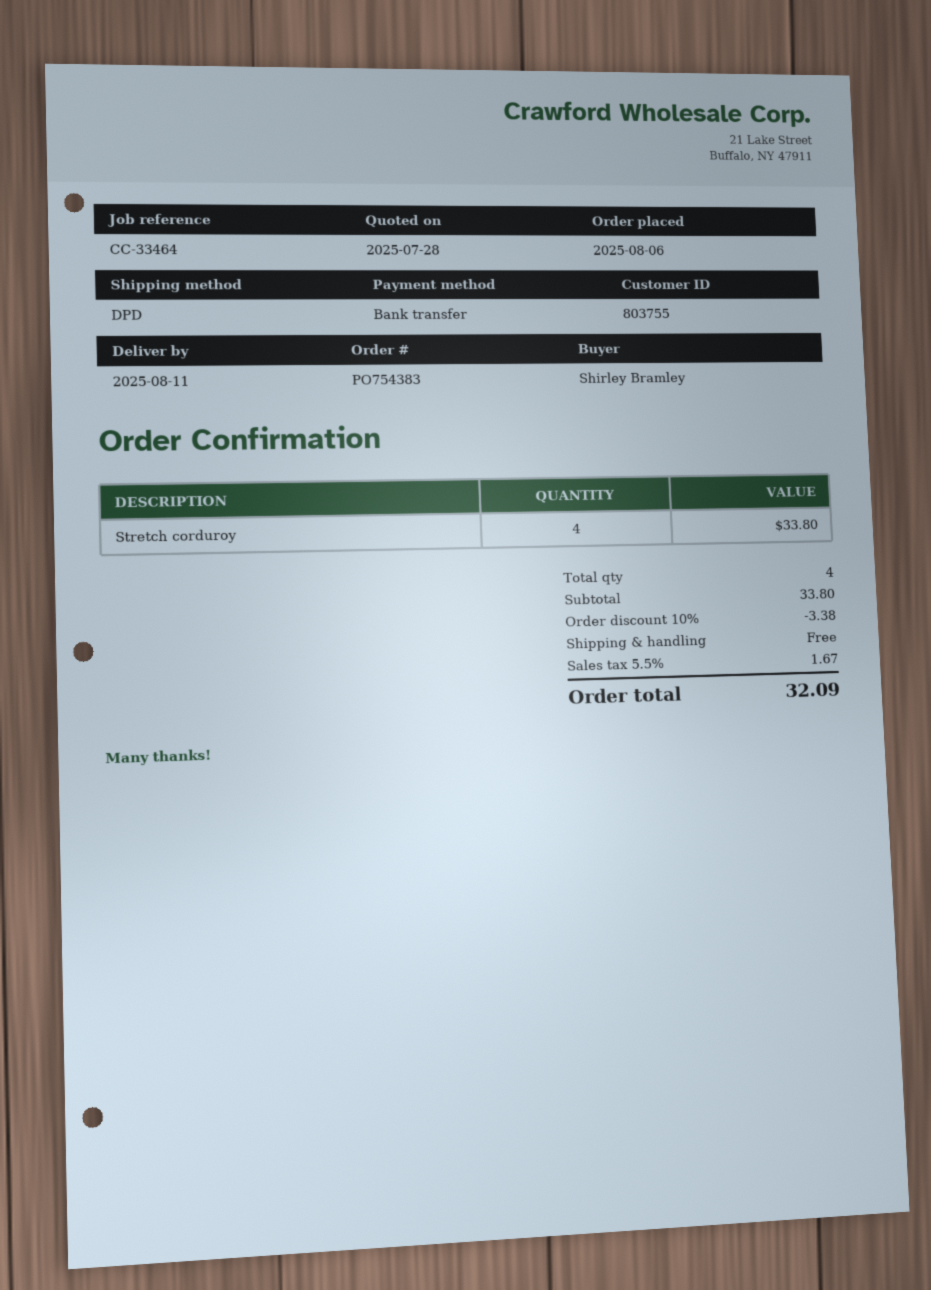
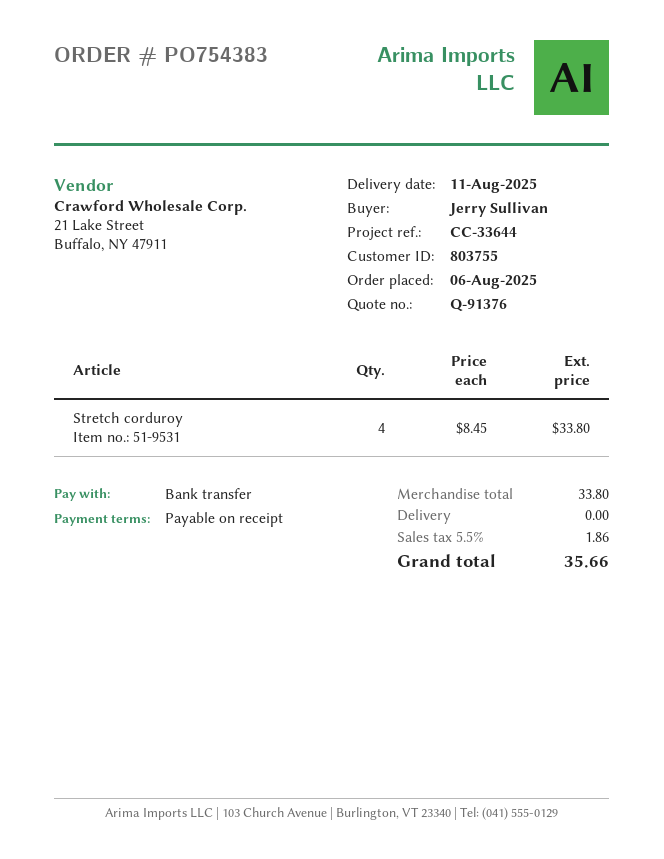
reference: CC-33464 -> CC-33644
ordered by: Shirley Bramley -> Jerry Sullivan
discount: 10% = 3.38 -> none
tax: 5.5% = 1.67 -> 5.5% = 1.86
total: 32.09 -> 35.66

